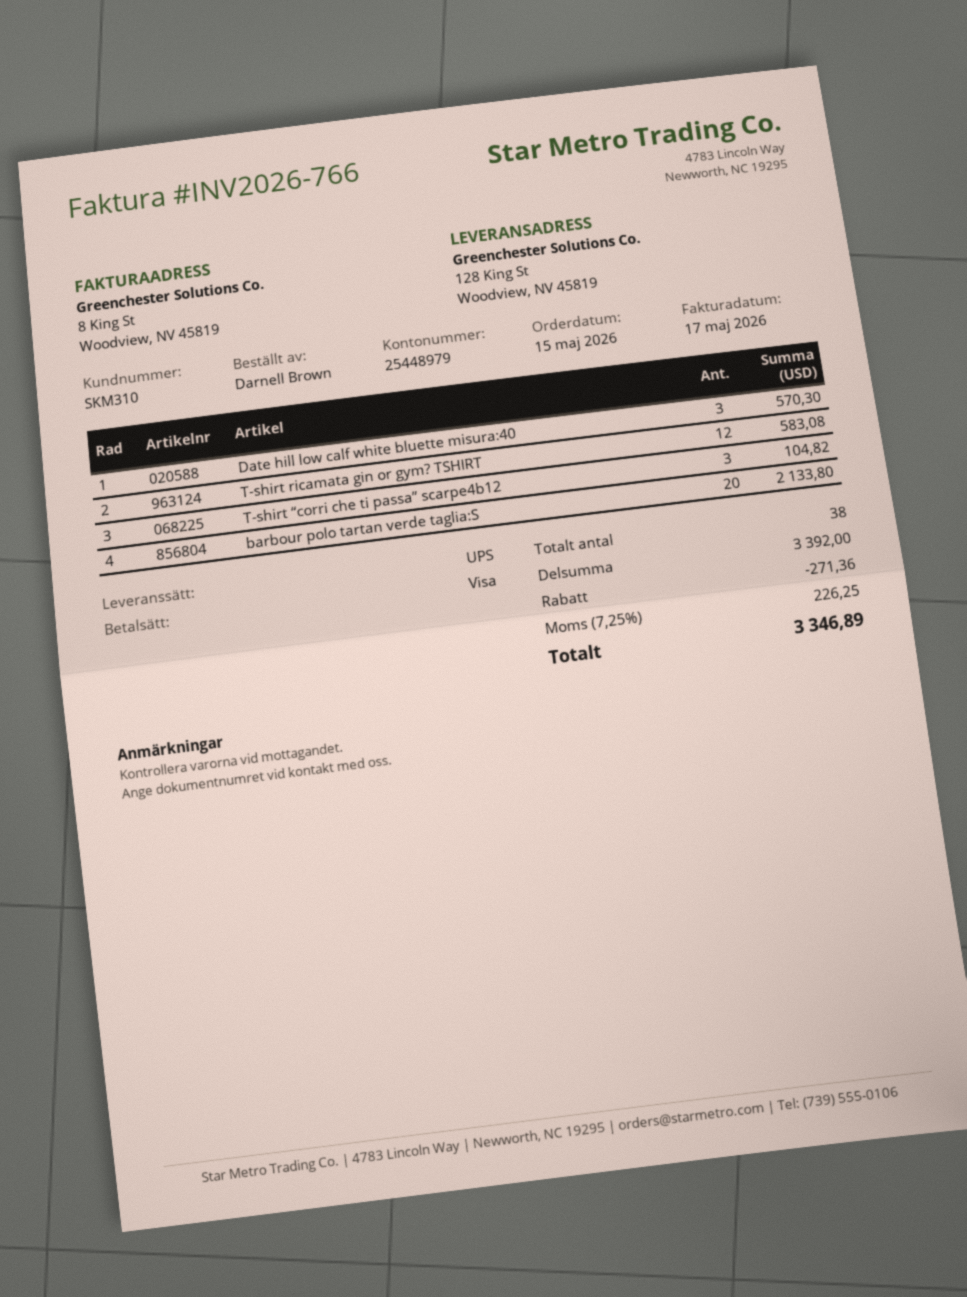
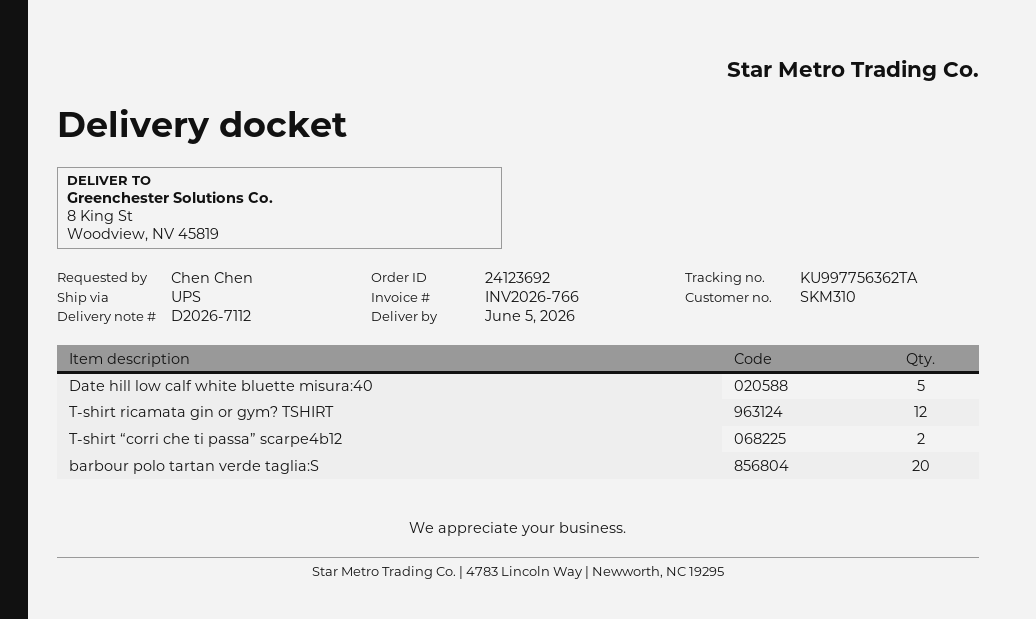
ordered by: Darnell Brown -> Chen Chen
ship to: 128 King St, Woodview, NV 45819 -> 8 King St, Woodview, NV 45819
Date hill low calf white bluette misura:40: 3 -> 5
T-shirt “corri che ti passa” scarpe4b12: 3 -> 2

